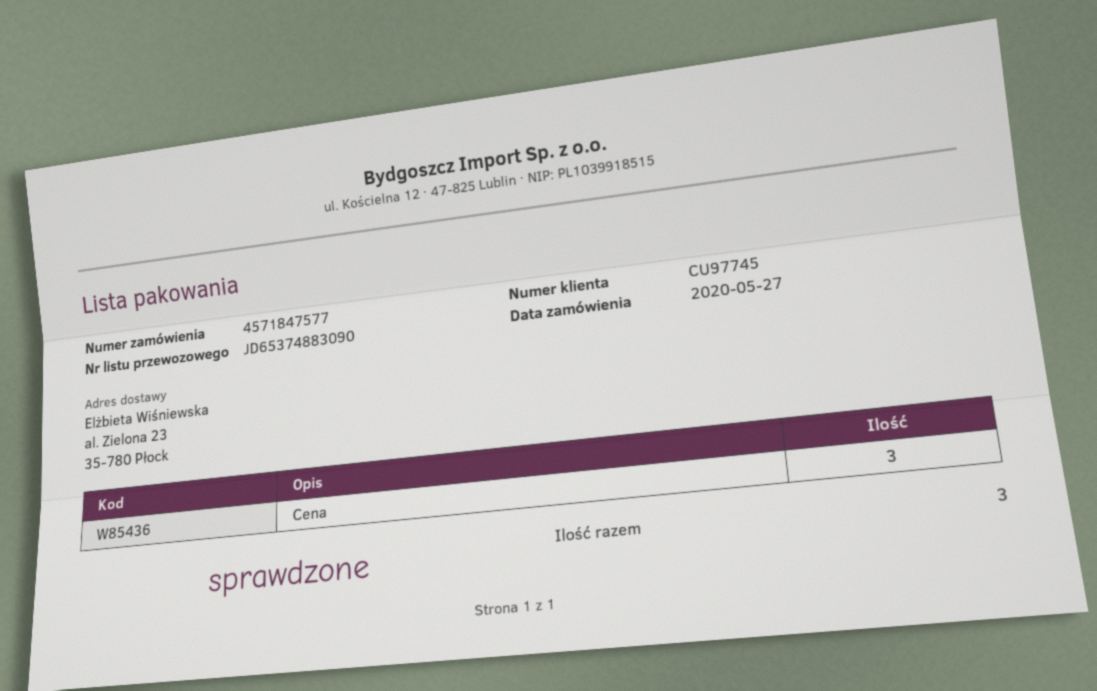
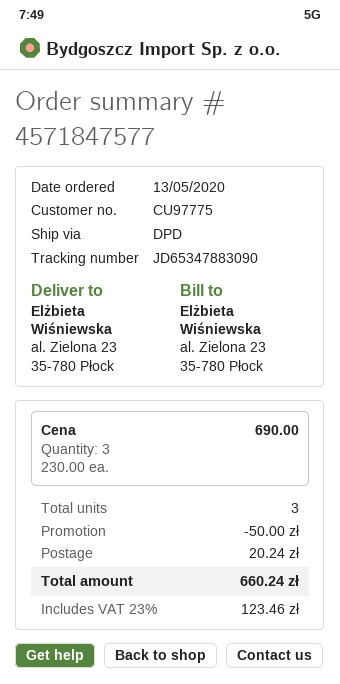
order date: 2020-05-27 -> 2020-05-13
customer number: CU97745 -> CU97775
tracking number: JD65374883090 -> JD65347883090

